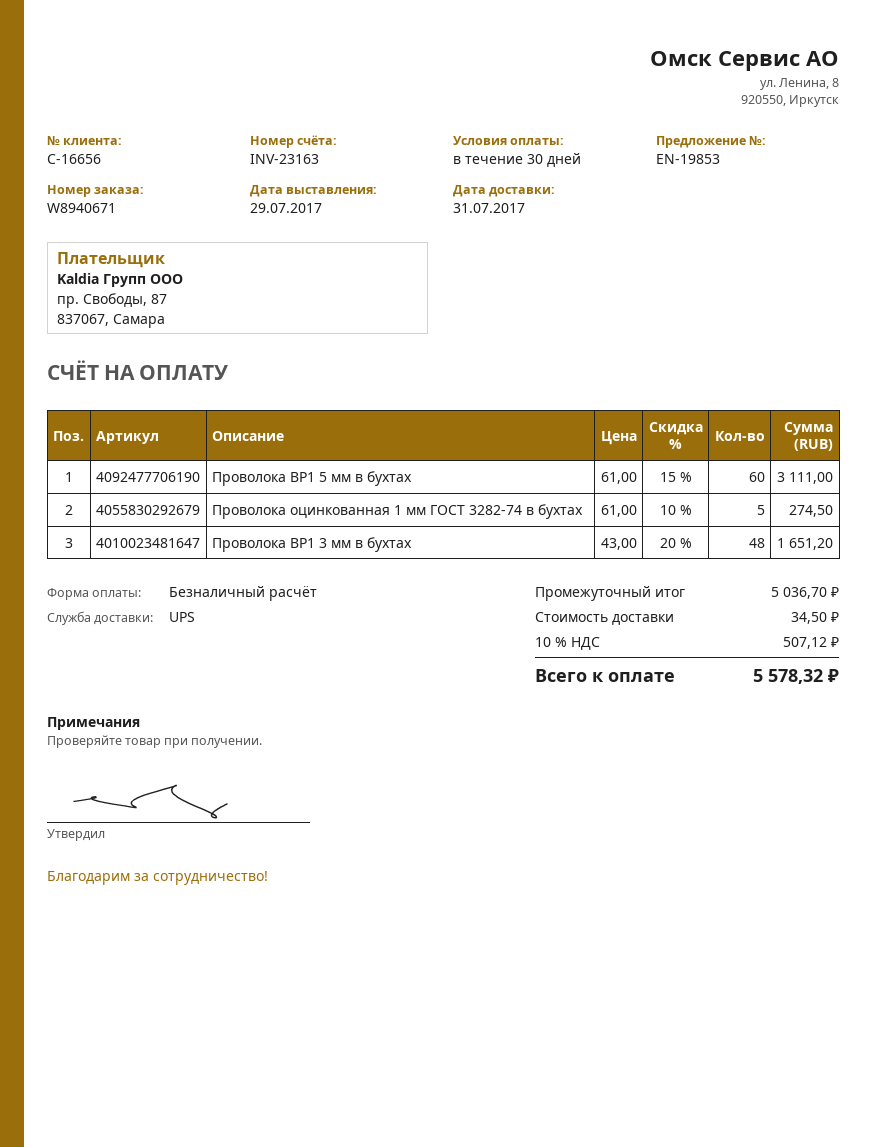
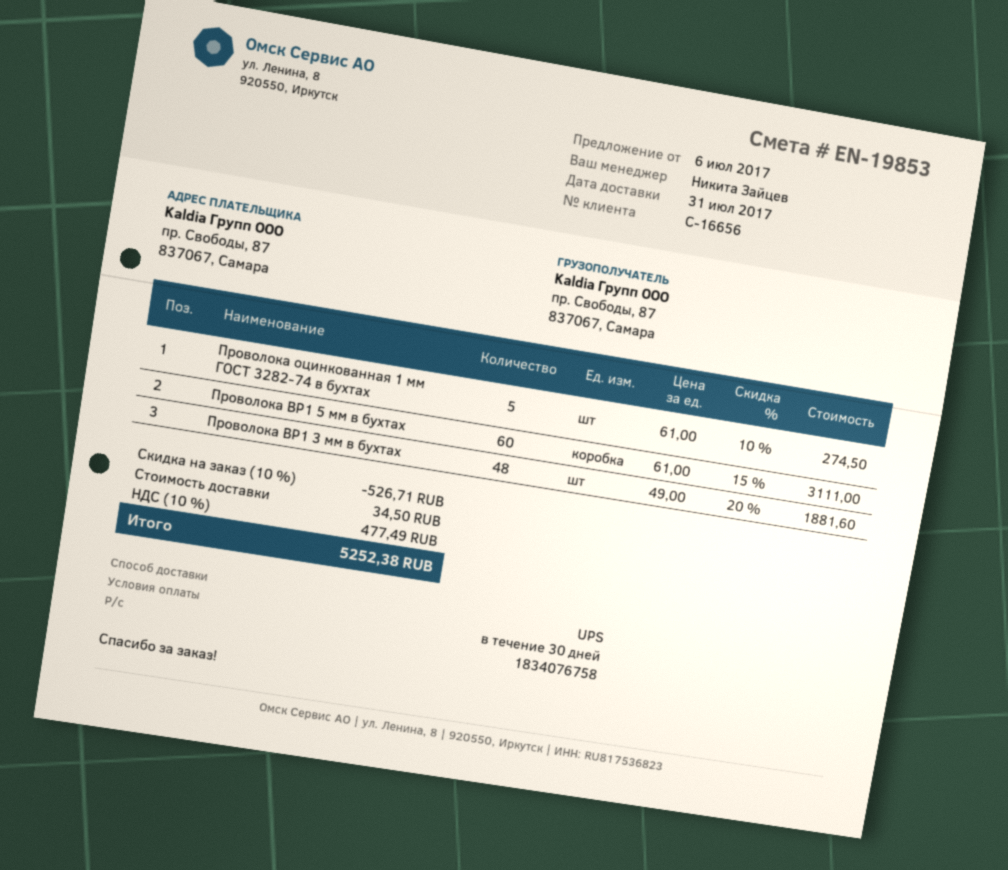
Проволока ВР1 3 мм в бухтах: 48 x 43.00 - 20% = 1651.20 -> 48 x 49.00 - 20% = 1881.60
discount: none -> 10% = 526.71
tax: 10% = 507.12 -> 10% = 477.49
total: 5578.32 -> 5252.38

